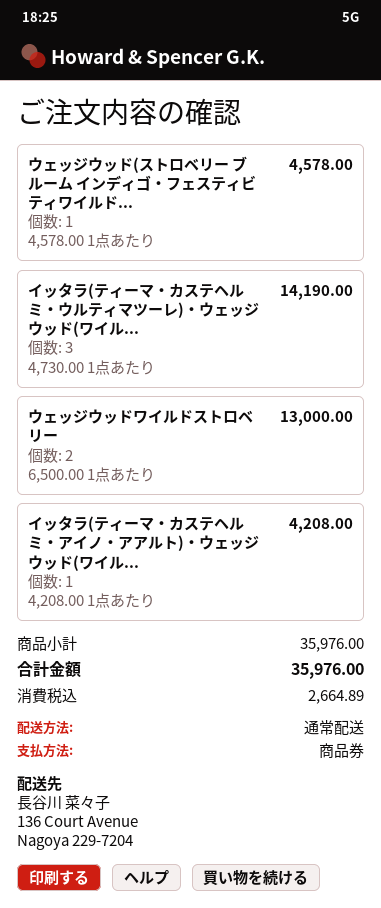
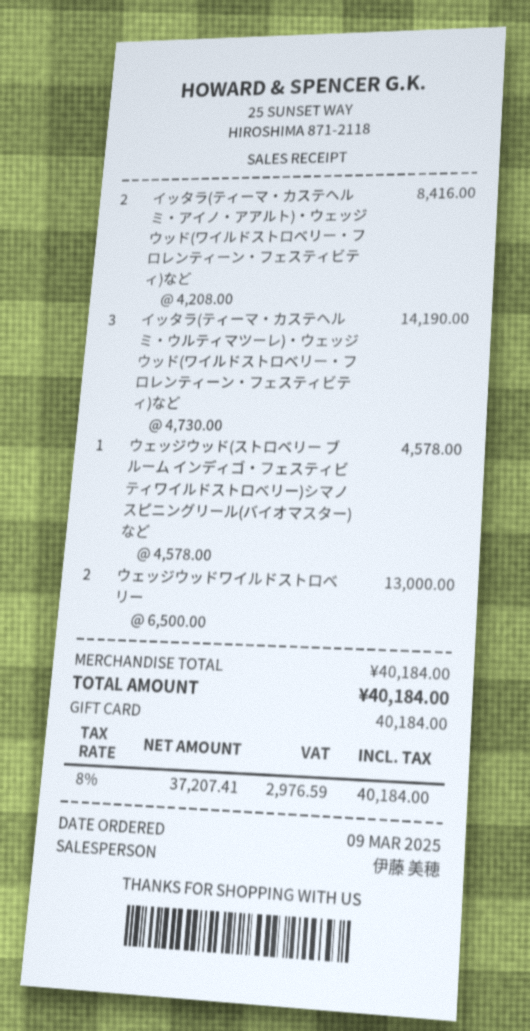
イッタラ(ティーマ・カステヘルミ・アイノ・アアルト)・ウェッジウッド(ワイル...: 1 x 4208.00 = 4208.00 -> 2 x 4208.00 = 8416.00
subtotal: 35976.00 -> 40184.00
tax: 2664.89 -> 2976.59
total: 35976.00 -> 40184.00

